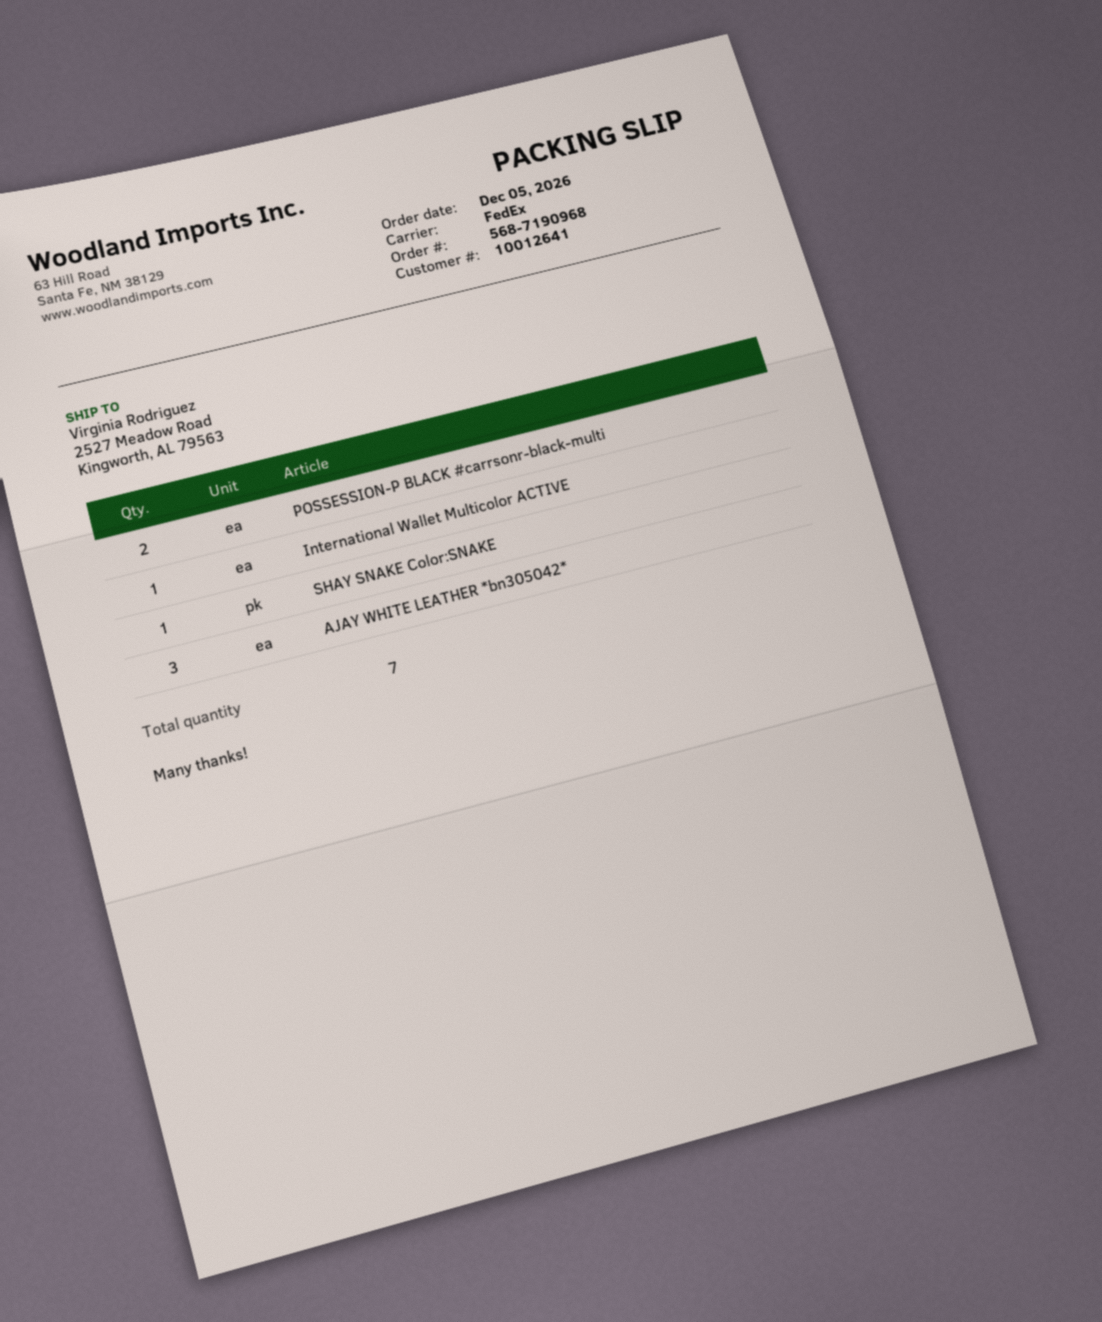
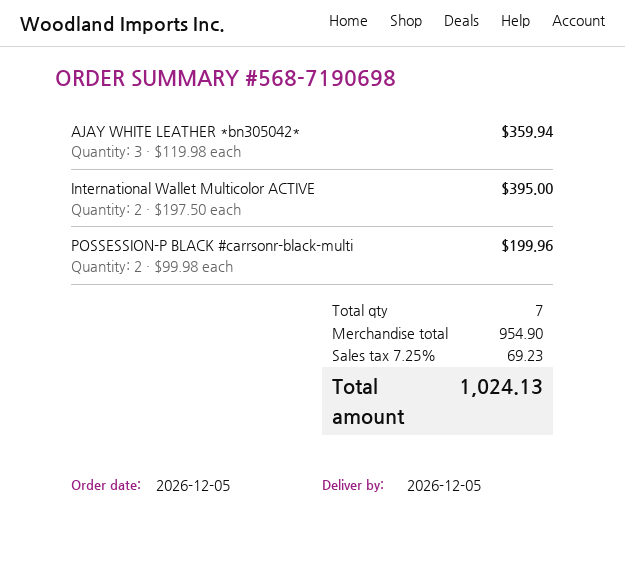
order number: 568-7190968 -> 568-7190698
International Wallet Multicolor ACTIVE: 1 -> 2
SHAY SNAKE Color:SNAKE: 1 -> none

